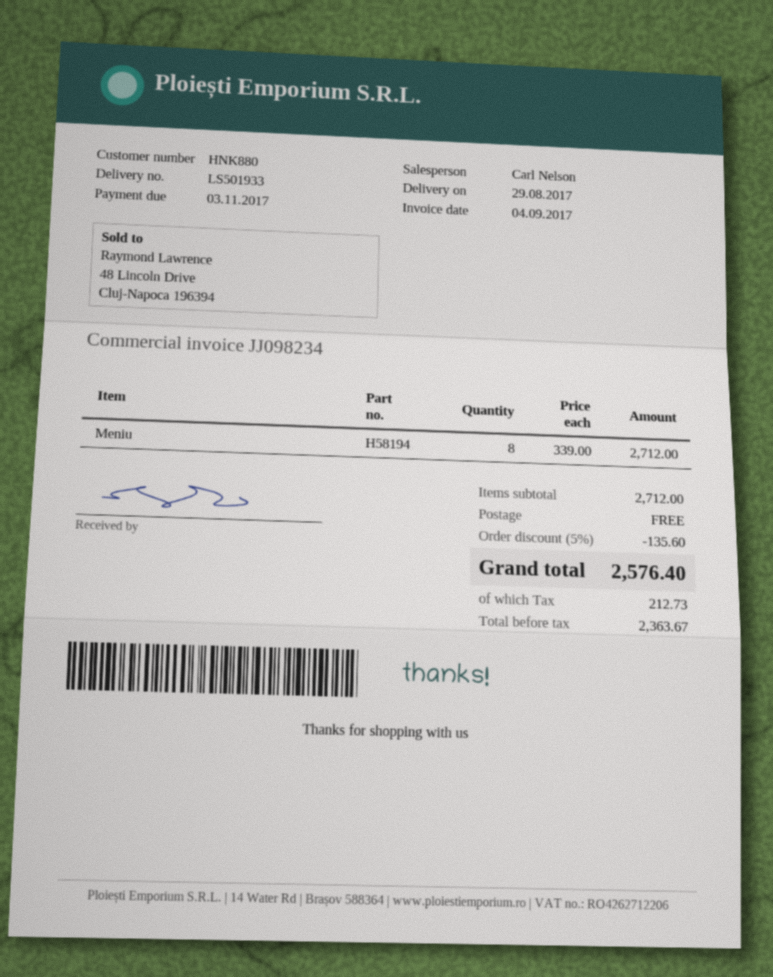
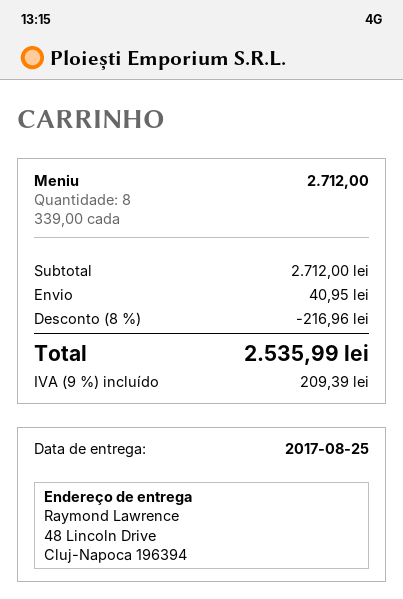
delivery date: 2017-08-29 -> 2017-08-25
discount: 5% = 135.60 -> 8% = 216.96
shipping: 0.00 -> 40.95
tax: 212.73 -> 209.39
total: 2576.40 -> 2535.99

